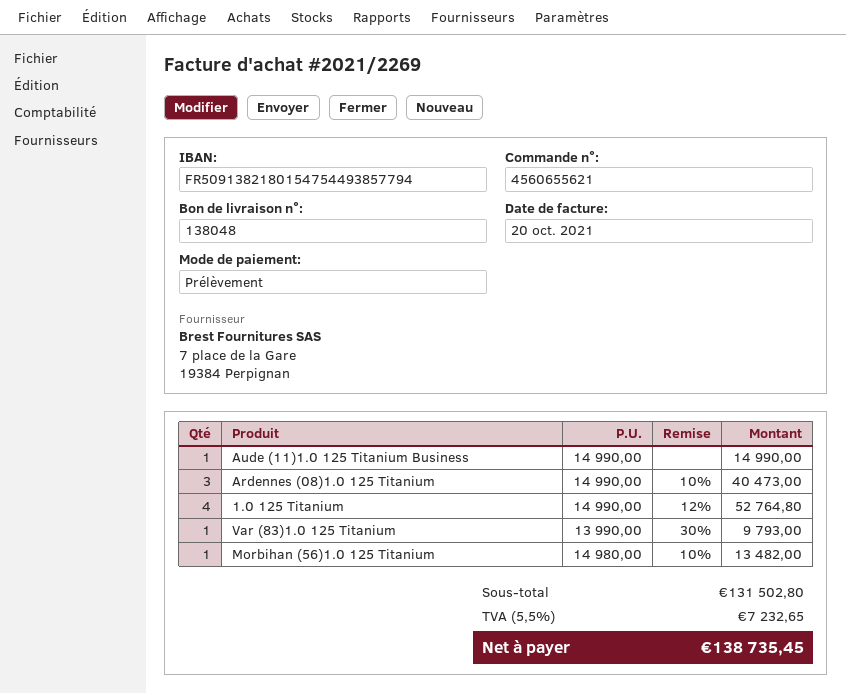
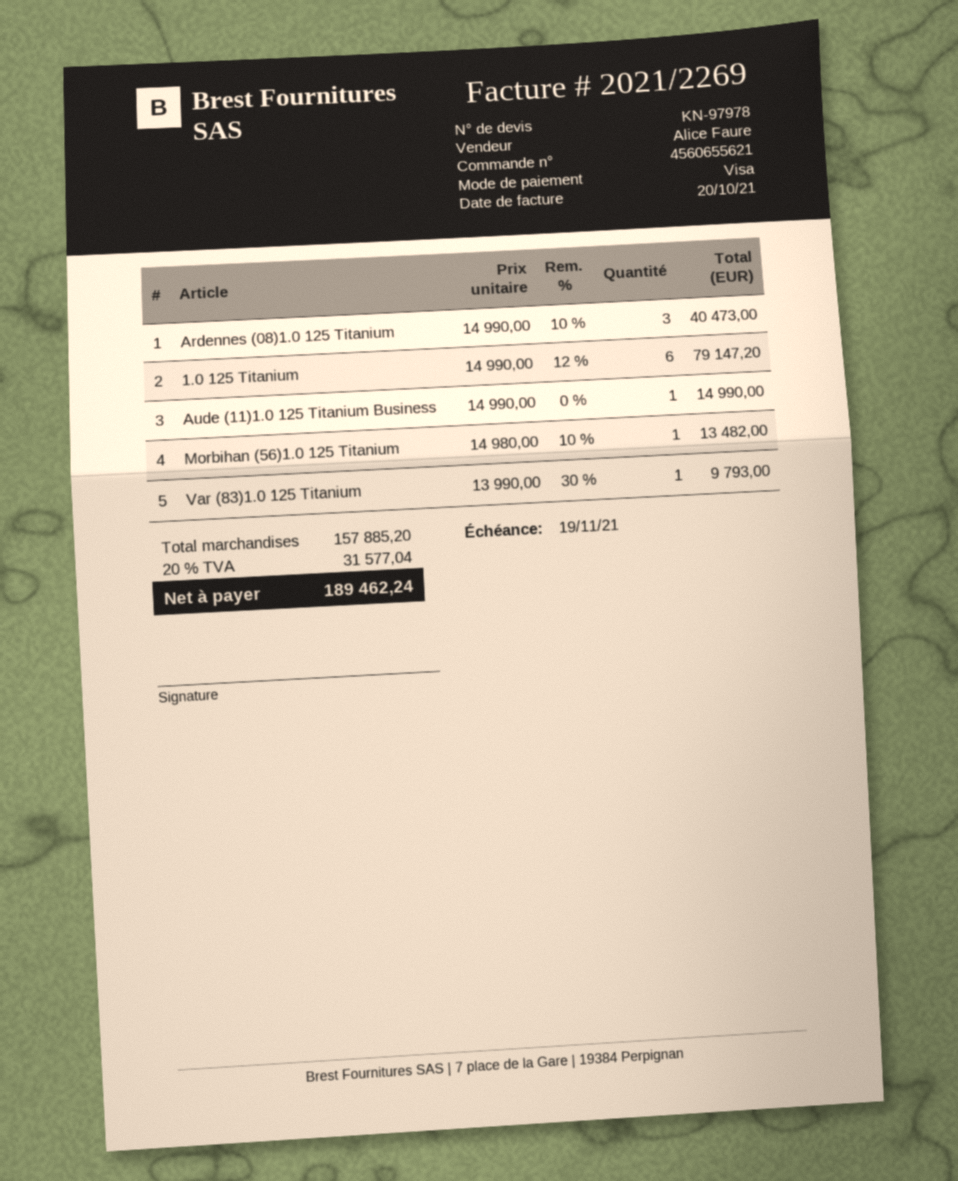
payment method: direct debit -> Visa
1.0 125 Titanium: 4 x 14990.00 - 12% = 52764.80 -> 6 x 14990.00 - 12% = 79147.20
subtotal: 131502.80 -> 157885.20
tax: 5.5% = 7232.65 -> 20% = 31577.04
total: 138735.45 -> 189462.24

